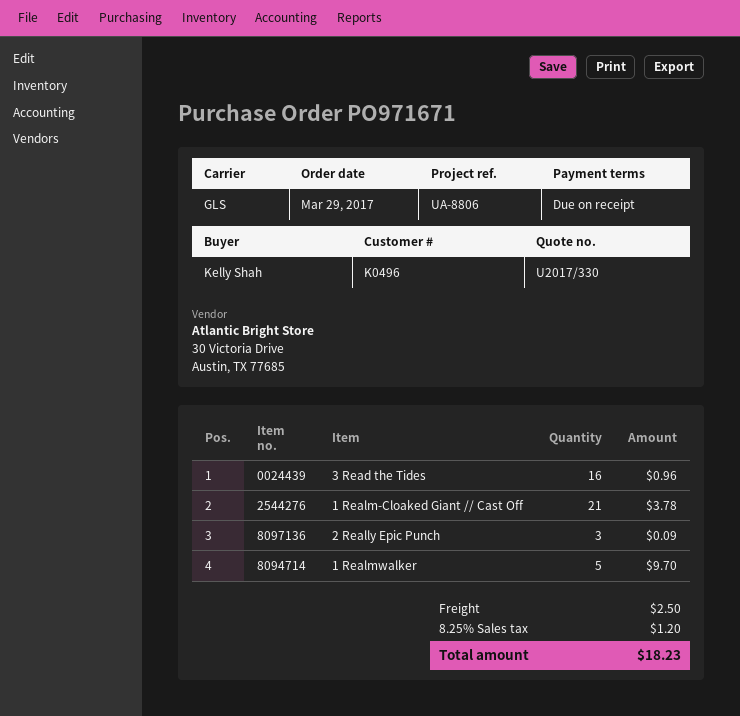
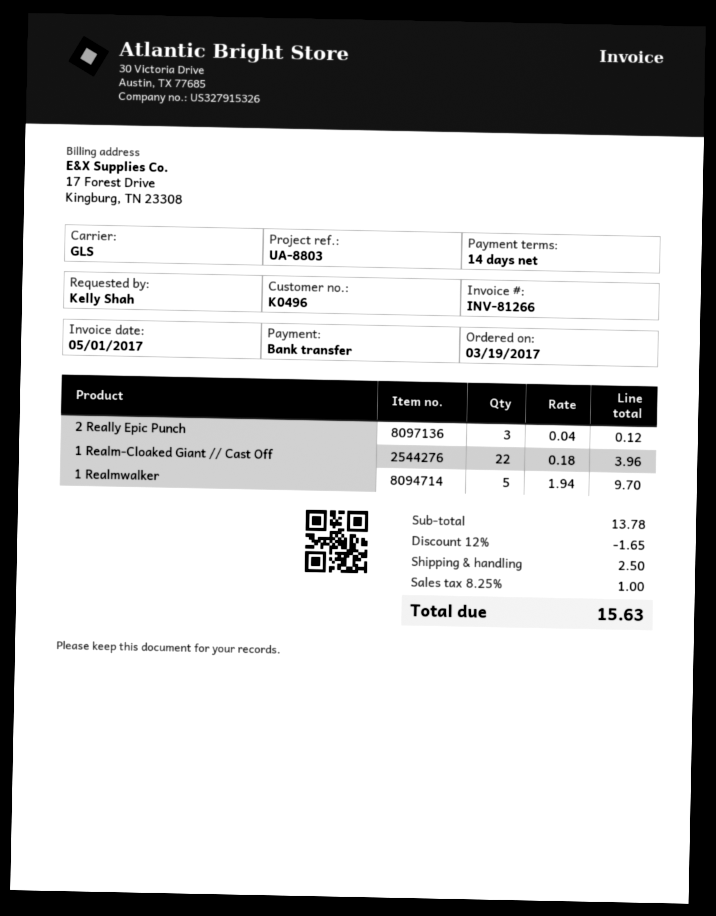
order date: 2017-03-29 -> 2017-03-19
payment terms: on receipt -> 14 days
reference: UA-8806 -> UA-8803
3 Read the Tides: 16 for 0.96 -> none
1 Realm-Cloaked Giant // Cast Off: 21 for 3.78 -> 22 for 3.96
2 Really Epic Punch: 3 for 0.09 -> 3 for 0.12
discount: none -> 12% = 1.65
tax: 8.25% = 1.20 -> 8.25% = 1.00
total: 18.23 -> 15.63

